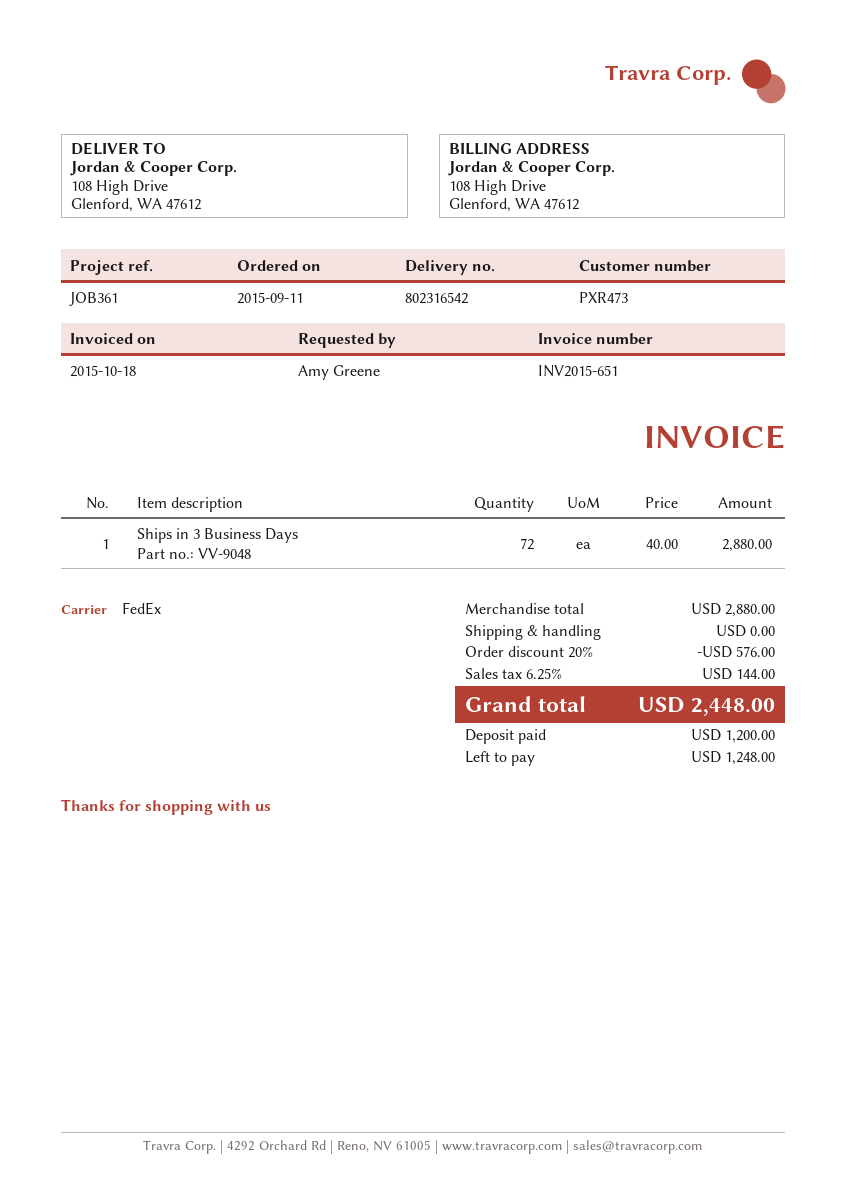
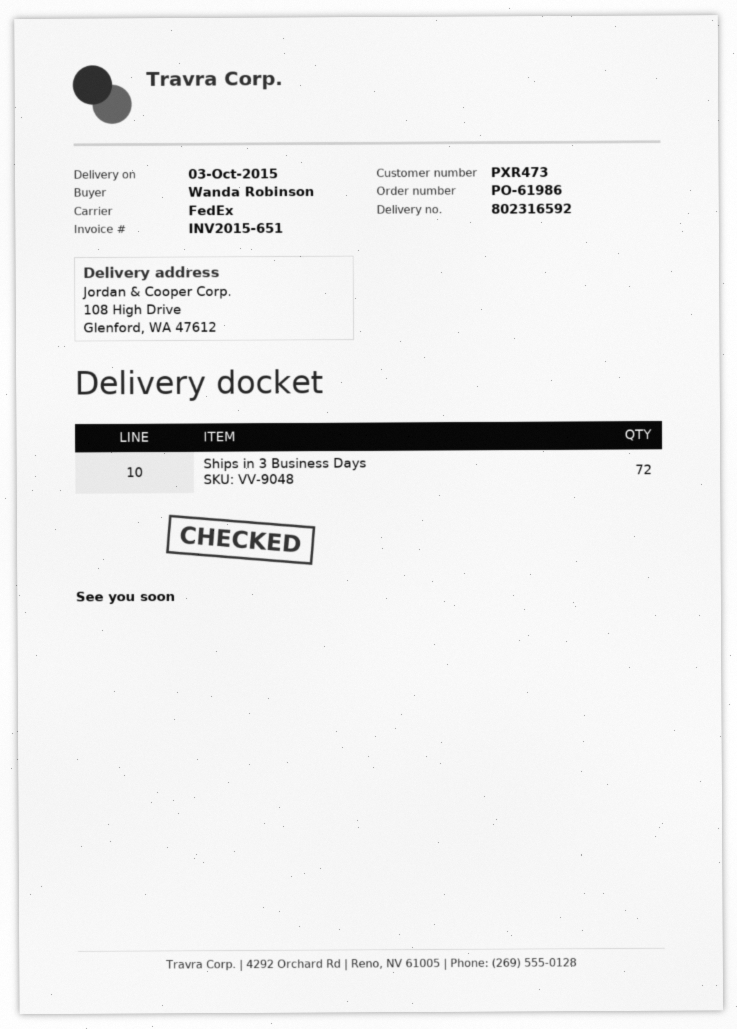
delivery note number: 802316542 -> 802316592
ordered by: Amy Greene -> Wanda Robinson

